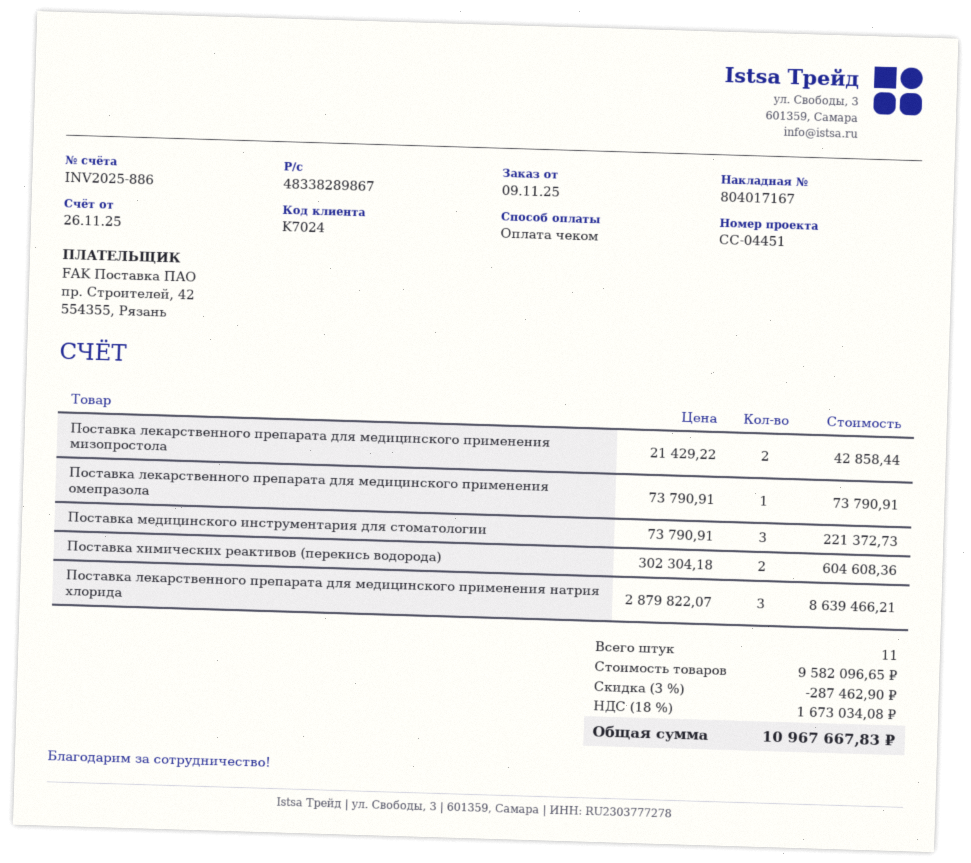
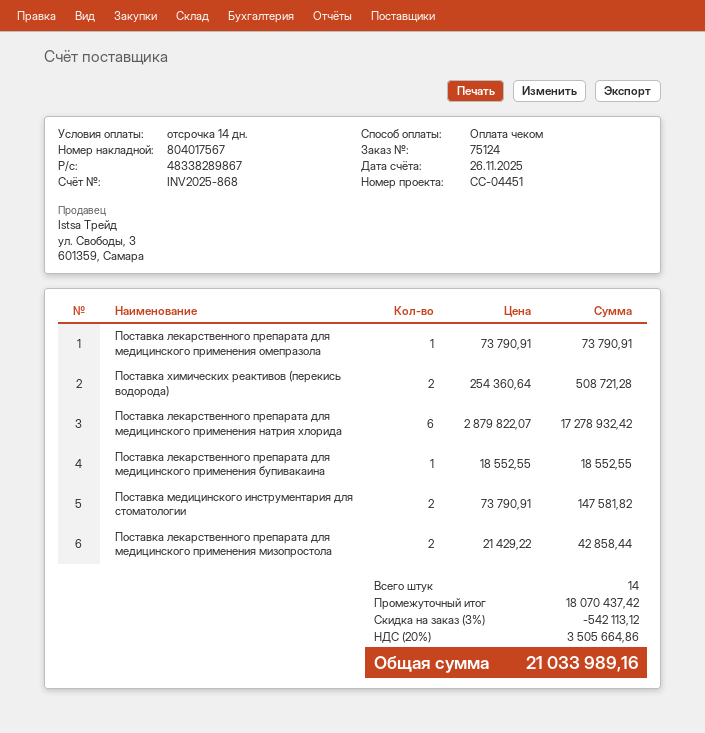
delivery note number: 804017167 -> 804017567
invoice number: INV2025-886 -> INV2025-868
Поставка медицинского инструментария для стоматологии: 3 x 73790.91 = 221372.73 -> 2 x 73790.91 = 147581.82
Поставка химических реактивов (перекись водорода): 2 x 302304.18 = 604608.36 -> 2 x 254360.64 = 508721.28
Поставка лекарственного препарата для медицинского применения натрия хлорида: 3 x 2879822.07 = 8639466.21 -> 6 x 2879822.07 = 17278932.42
Поставка лекарственного препарата для медицинского применения бупивакаина: none -> 1 x 18552.55 = 18552.55
total quantity: 11 -> 14
subtotal: 9582096.65 -> 18070437.42
discount: 3% = 287462.90 -> 3% = 542113.12
tax: 18% = 1673034.08 -> 20% = 3505664.86
total: 10967667.83 -> 21033989.16

